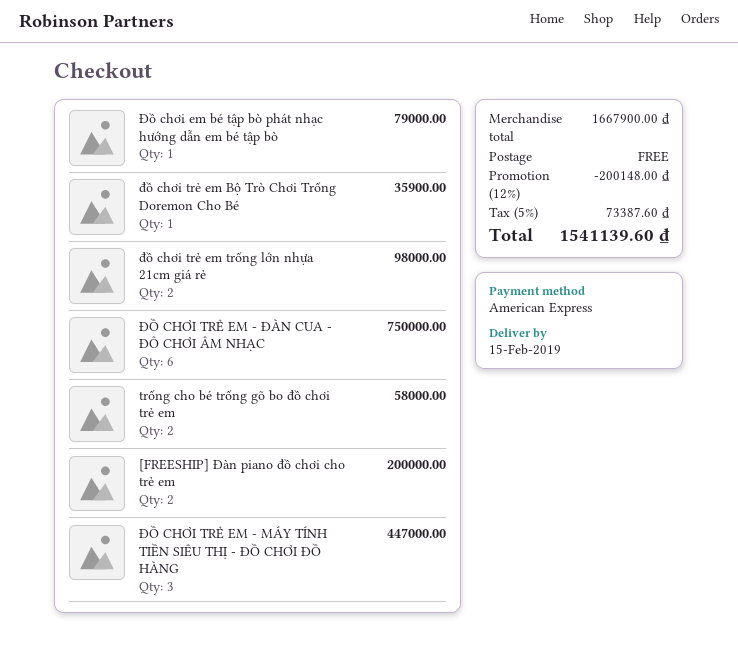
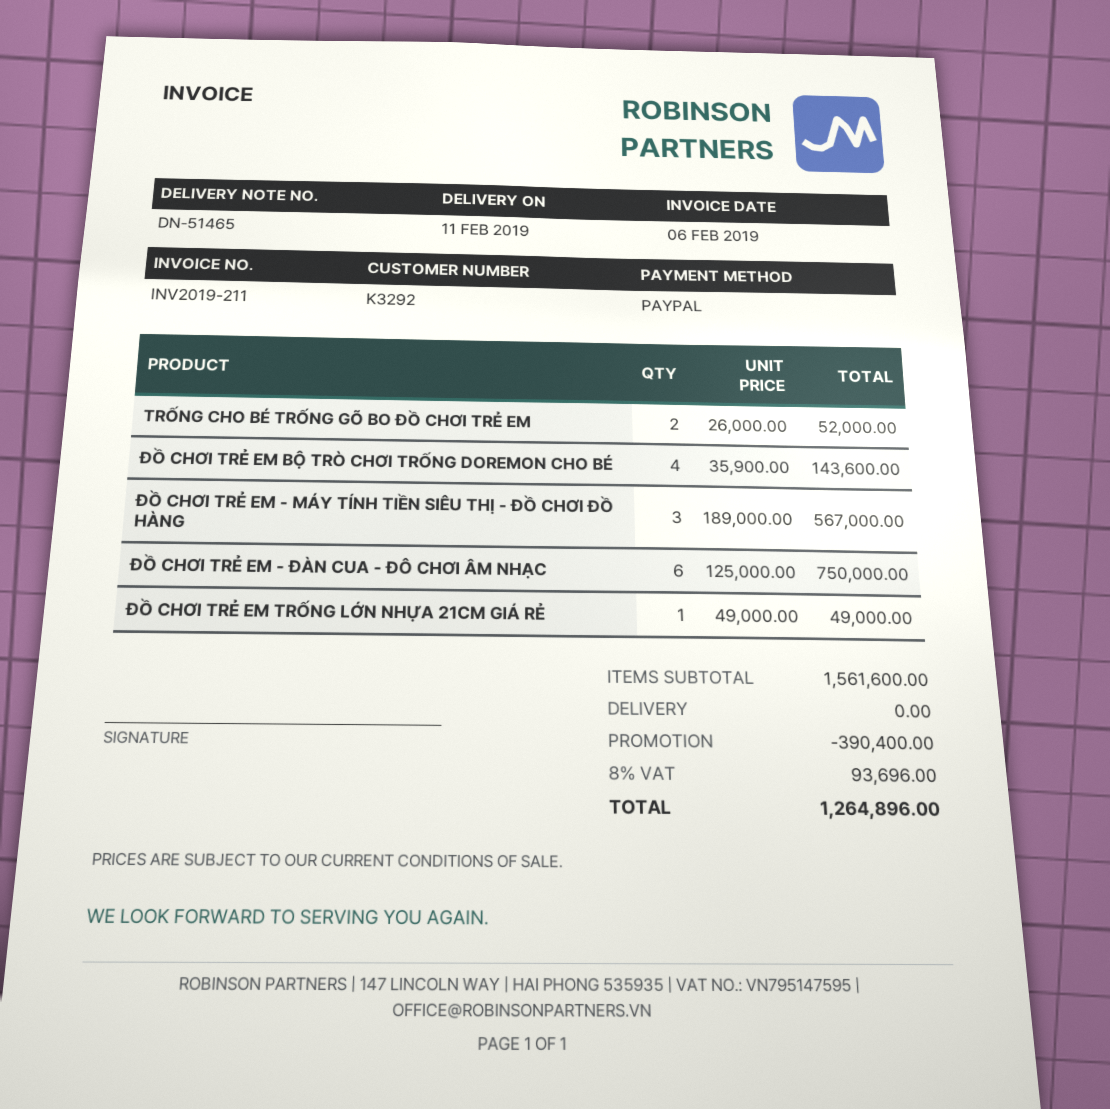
delivery date: 2019-02-15 -> 2019-02-11
payment method: American Express -> PayPal
Đồ chơi em bé tập bò phát nhạc hướng dẫn em bé tập bò: 1 for 79000.00 -> none
đồ chơi trẻ em Bộ Trò Chơi Trống Doremon Cho Bé: 1 for 35900.00 -> 4 for 143600.00
đồ chơi trẻ em trống lớn nhựa 21cm giá rẻ: 2 for 98000.00 -> 1 for 49000.00
trống cho bé trống gõ bo đồ chơi trẻ em: 2 for 58000.00 -> 2 for 52000.00
[FREESHIP] Đàn piano đồ chơi cho trẻ em: 2 for 200000.00 -> none
ĐỒ CHƠI TRẺ EM - MÁY TÍNH TIỀN SIÊU THỊ - ĐỒ CHƠI ĐỒ HÀNG: 3 for 447000.00 -> 3 for 567000.00
subtotal: 1667900.00 -> 1561600.00
discount: 200148.00 -> 390400.00
tax: 5% = 73387.60 -> 8% = 93696.00
total: 1541139.60 -> 1264896.00

